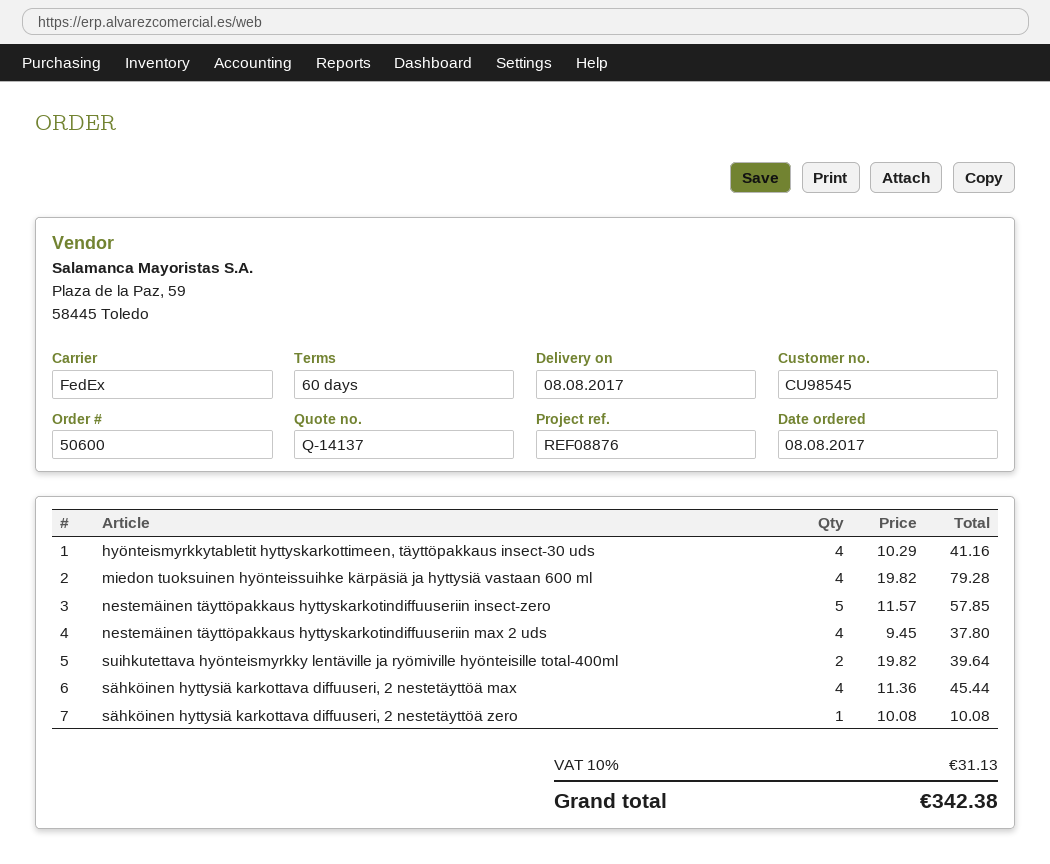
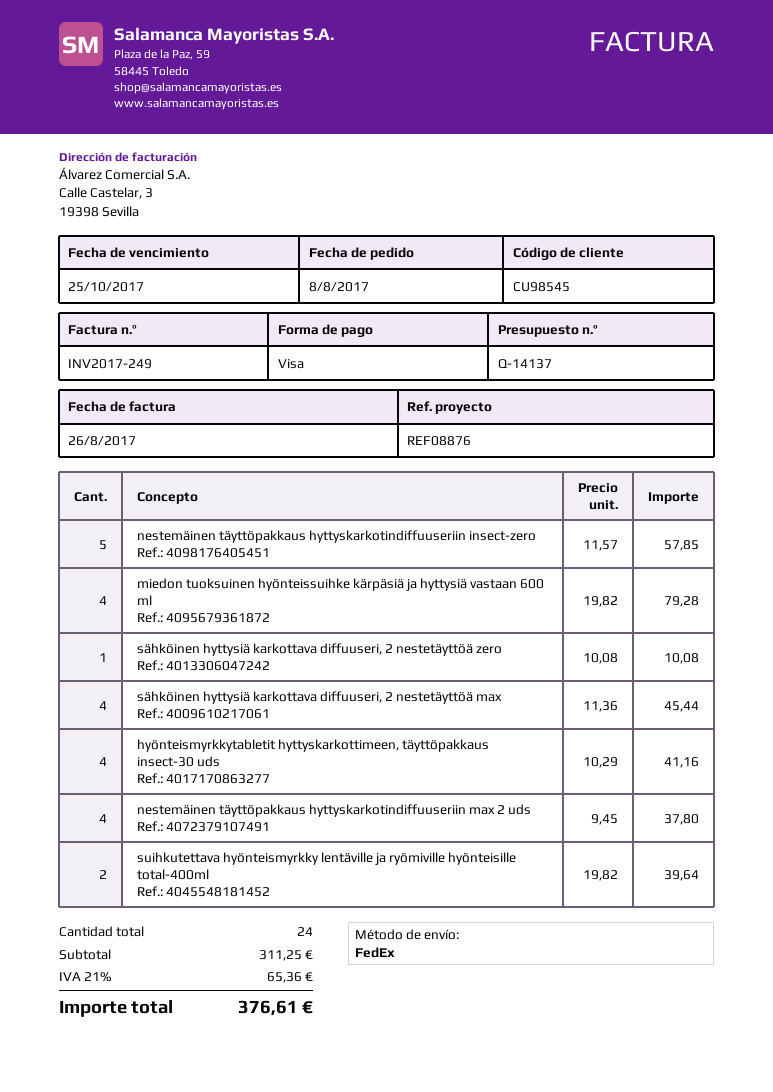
tax: 10% = 31.13 -> 21% = 65.36
total: 342.38 -> 376.61

